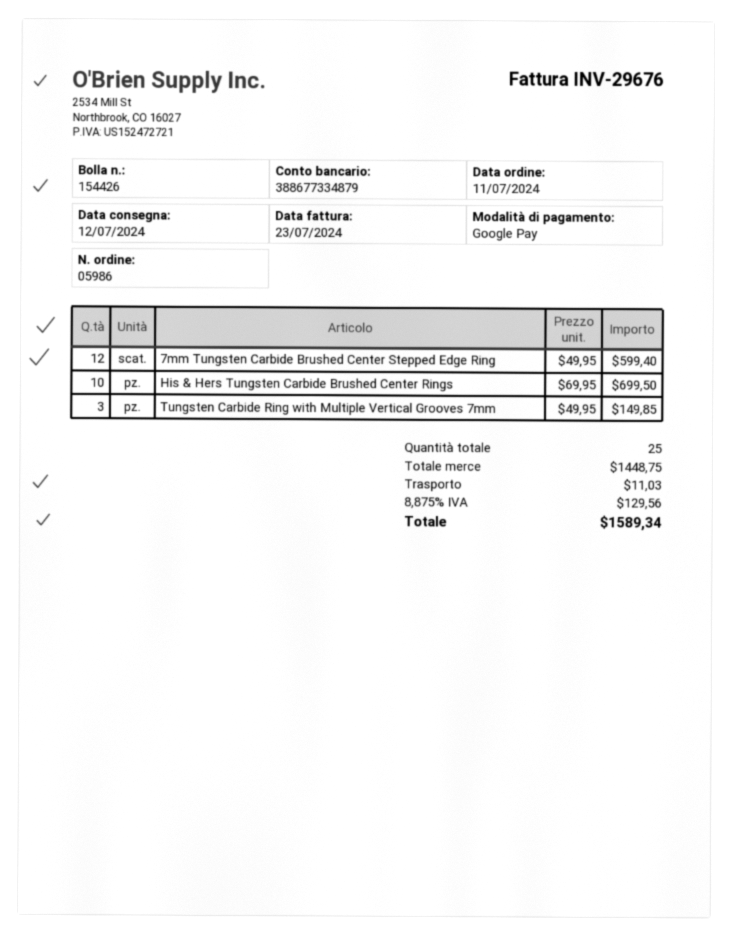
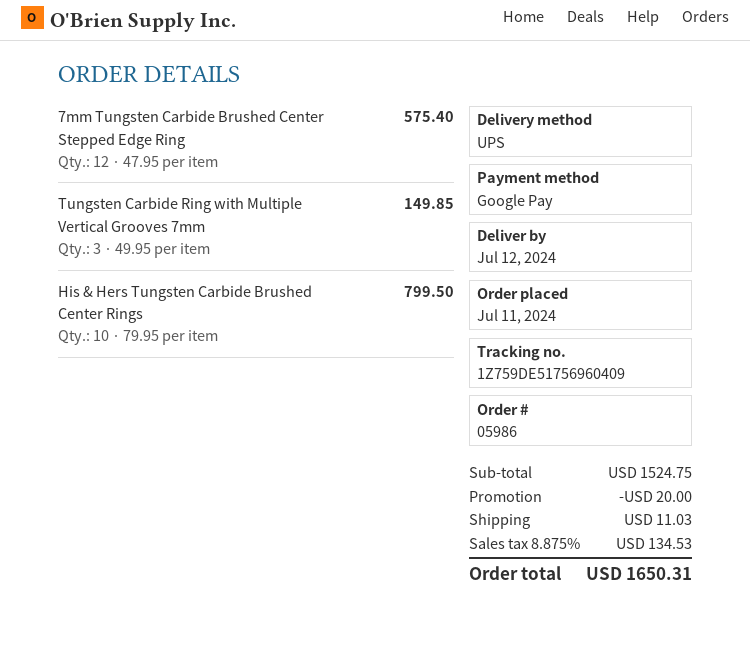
7mm Tungsten Carbide Brushed Center Stepped Edge Ring: 12 x 49.95 = 599.40 -> 12 x 47.95 = 575.40
His & Hers Tungsten Carbide Brushed Center Rings: 10 x 69.95 = 699.50 -> 10 x 79.95 = 799.50
subtotal: 1448.75 -> 1524.75
discount: none -> 20.00
tax: 8.875% = 129.56 -> 8.875% = 134.53
total: 1589.34 -> 1650.31

